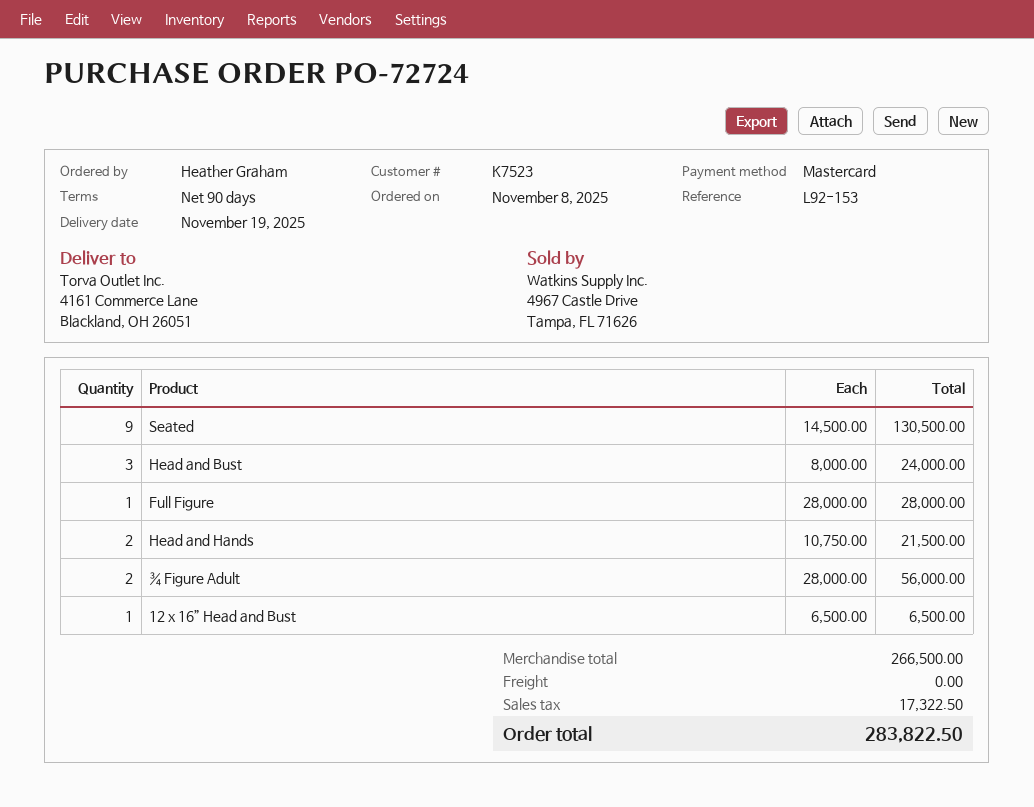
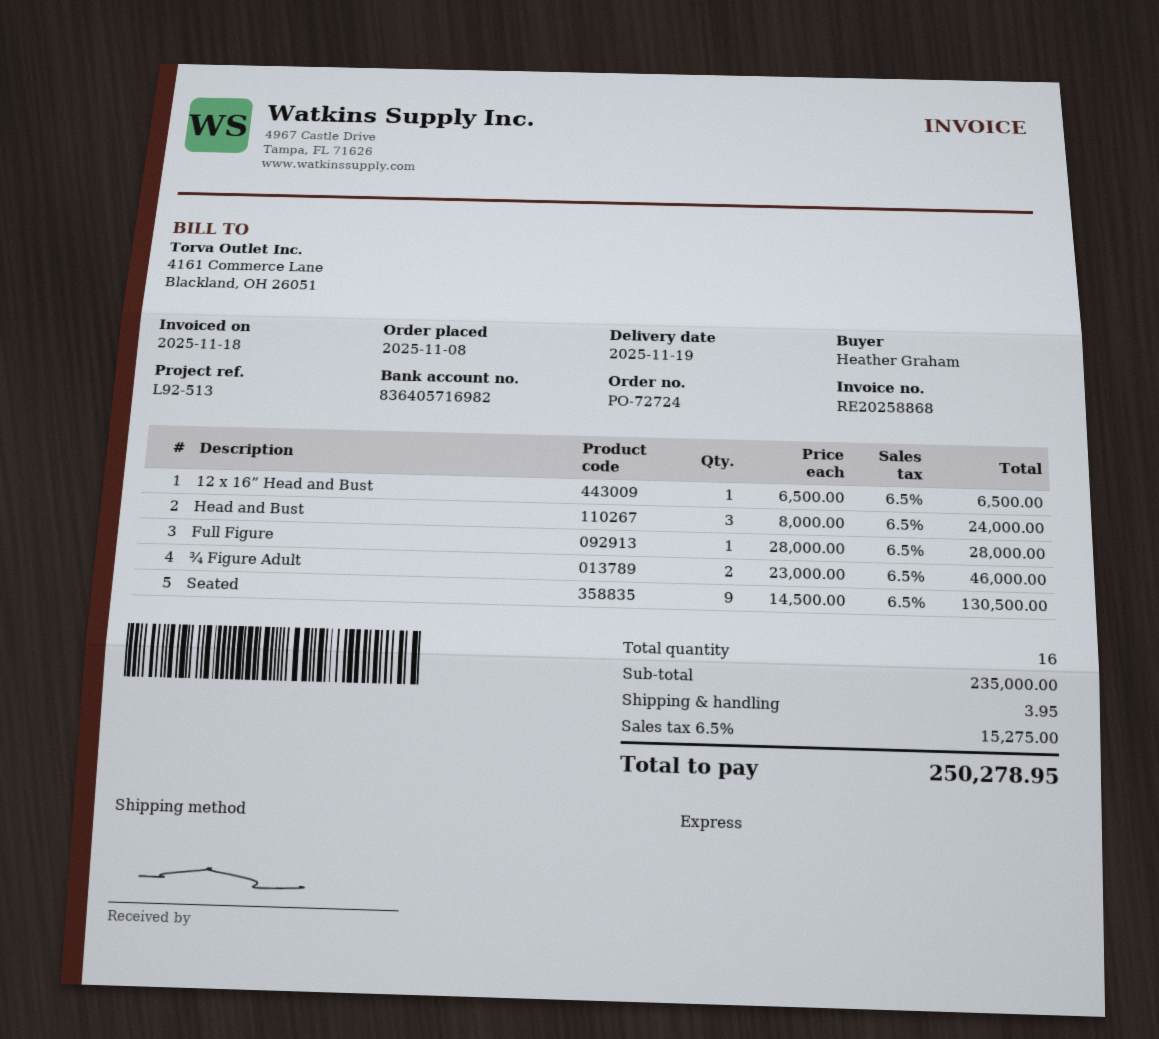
reference: L92-153 -> L92-513
Head and Hands: 2 x 10750.00 = 21500.00 -> none
¾ Figure Adult: 2 x 28000.00 = 56000.00 -> 2 x 23000.00 = 46000.00
subtotal: 266500.00 -> 235000.00
shipping: 0.00 -> 3.95
tax: 17322.50 -> 15275.00
total: 283822.50 -> 250278.95

